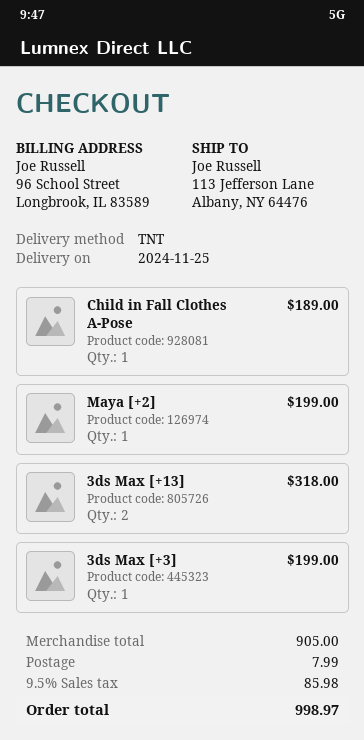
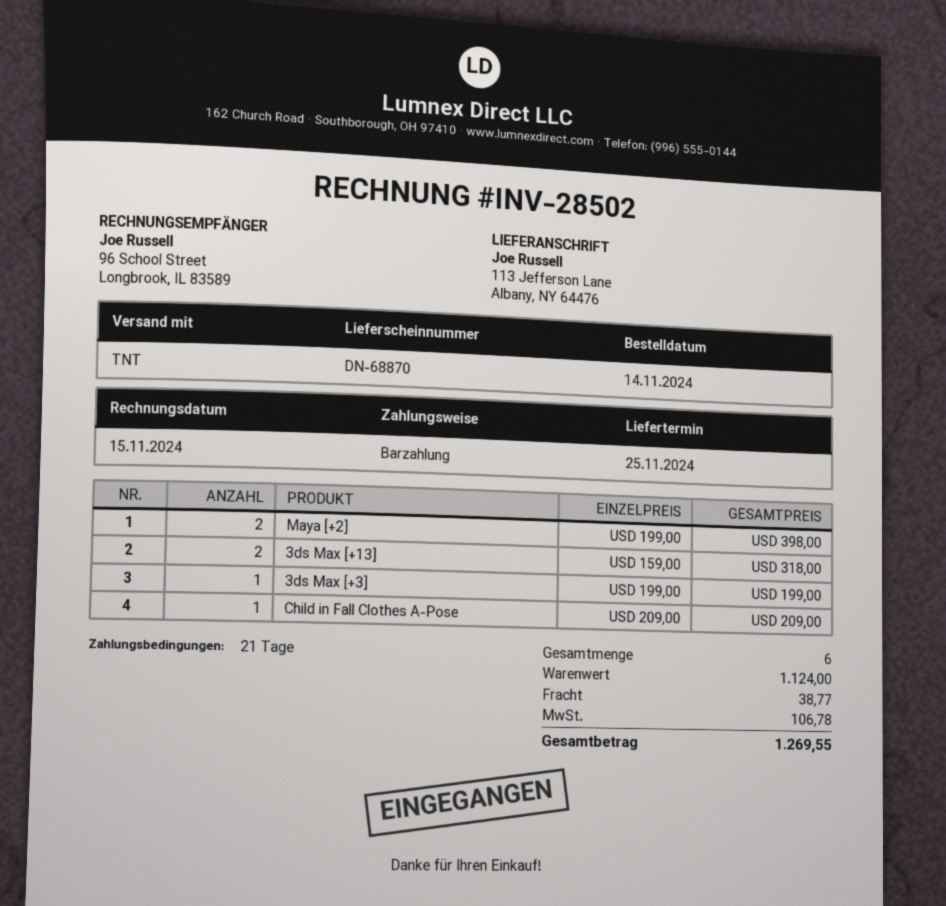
Child in Fall Clothes A-Pose: 1 for 189.00 -> 1 for 209.00
Maya [+2]: 1 for 199.00 -> 2 for 398.00
subtotal: 905.00 -> 1124.00
shipping: 7.99 -> 38.77
tax: 85.98 -> 106.78
total: 998.97 -> 1269.55

